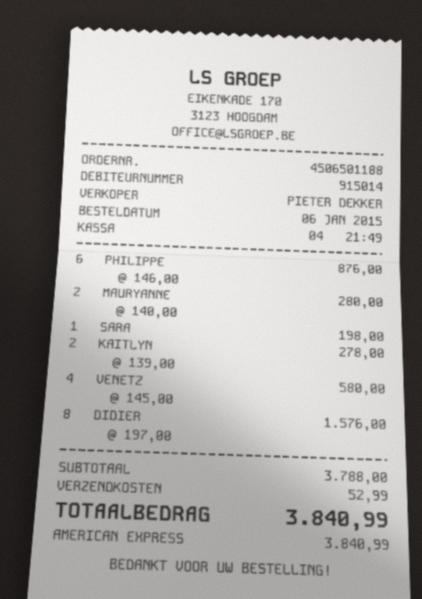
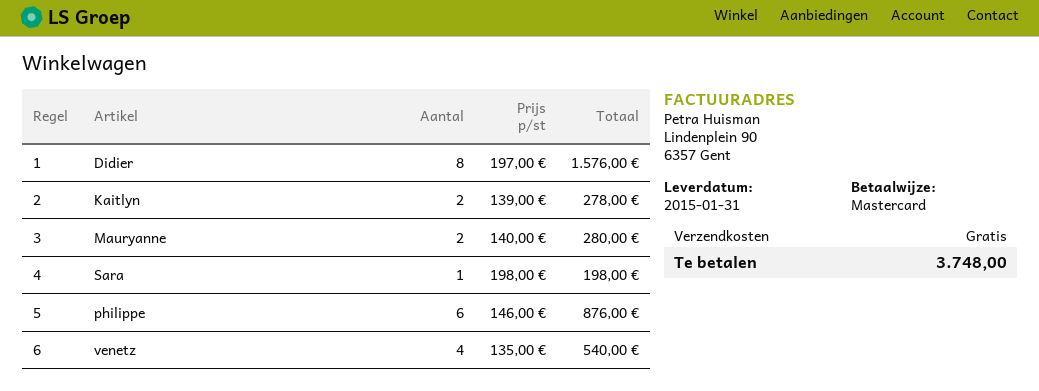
payment method: American Express -> Mastercard
VENETZ: 4 x 145.00 = 580.00 -> 4 x 135.00 = 540.00
shipping: 52.99 -> 0.00
total: 3840.99 -> 3748.00

